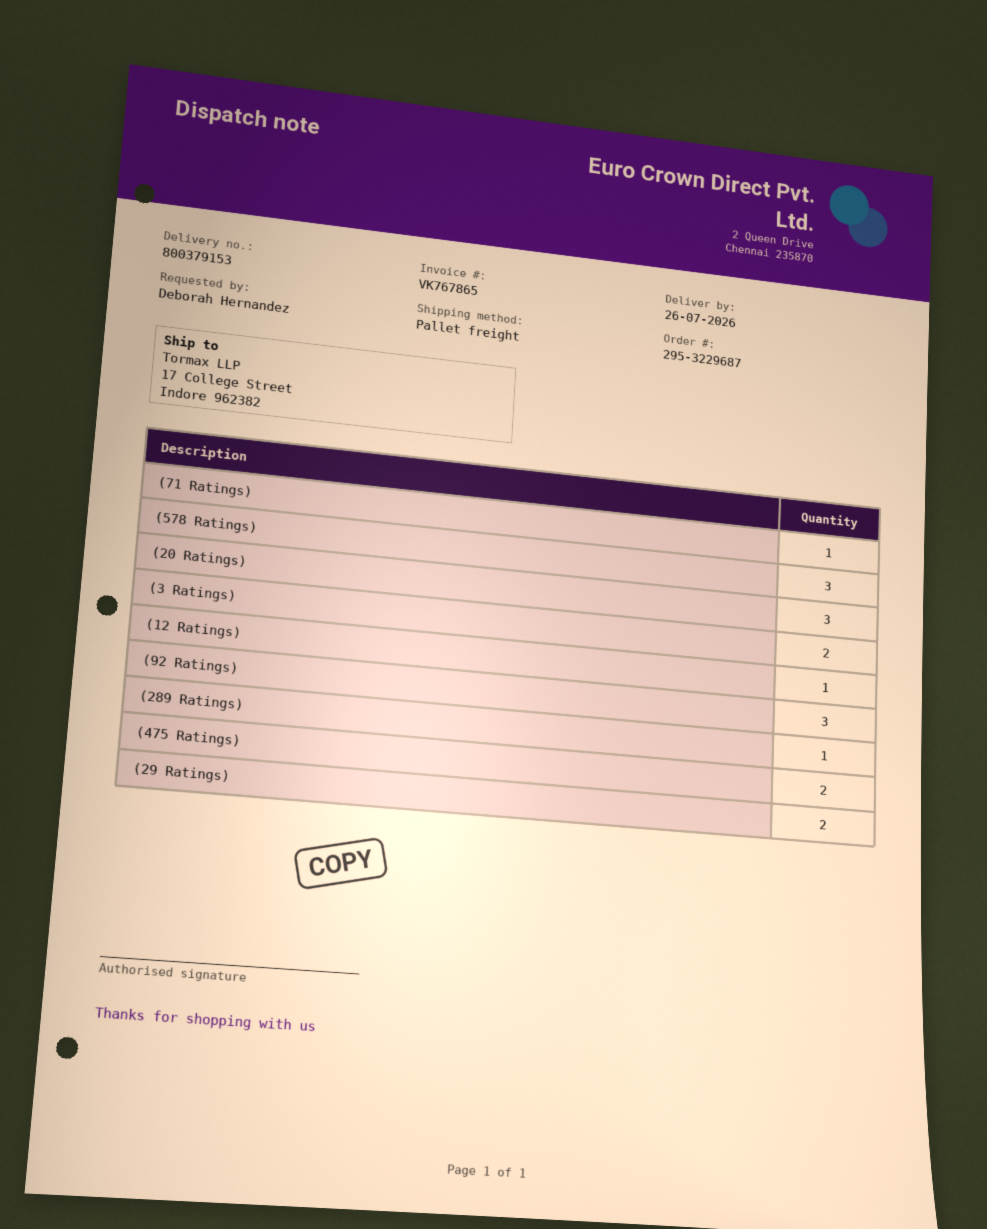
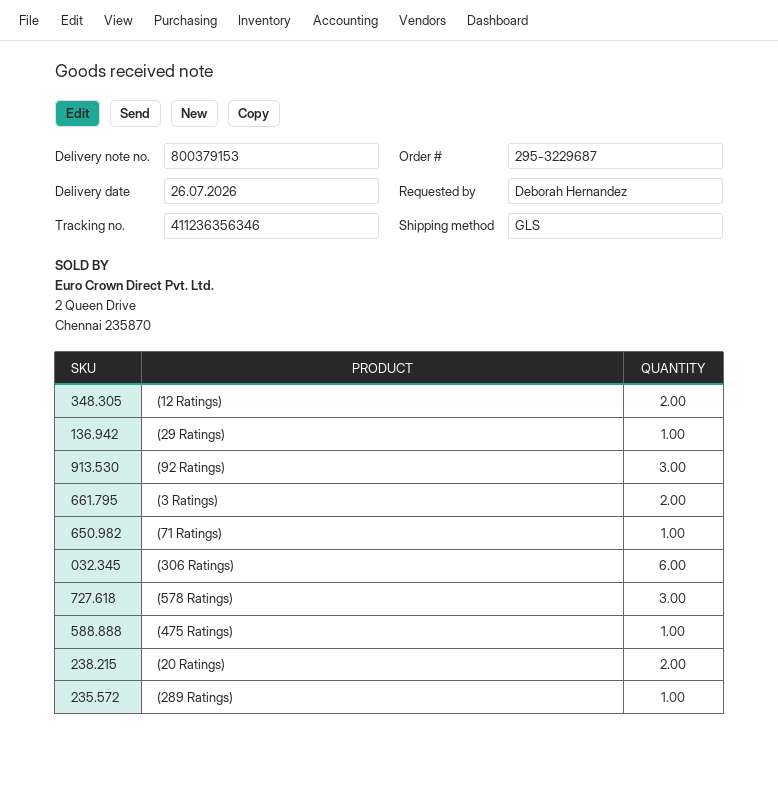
shipping method: pallet freight -> GLS
(20 Ratings): 3 -> 2
(12 Ratings): 1 -> 2
(475 Ratings): 2 -> 1
(29 Ratings): 2 -> 1
(306 Ratings): none -> 6

